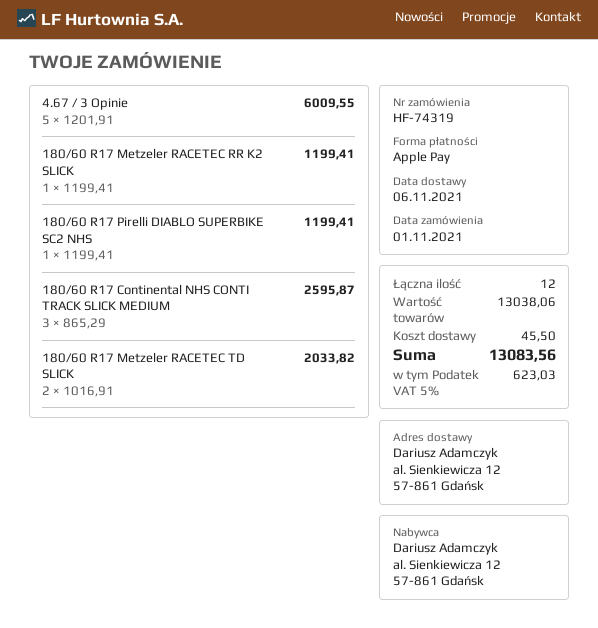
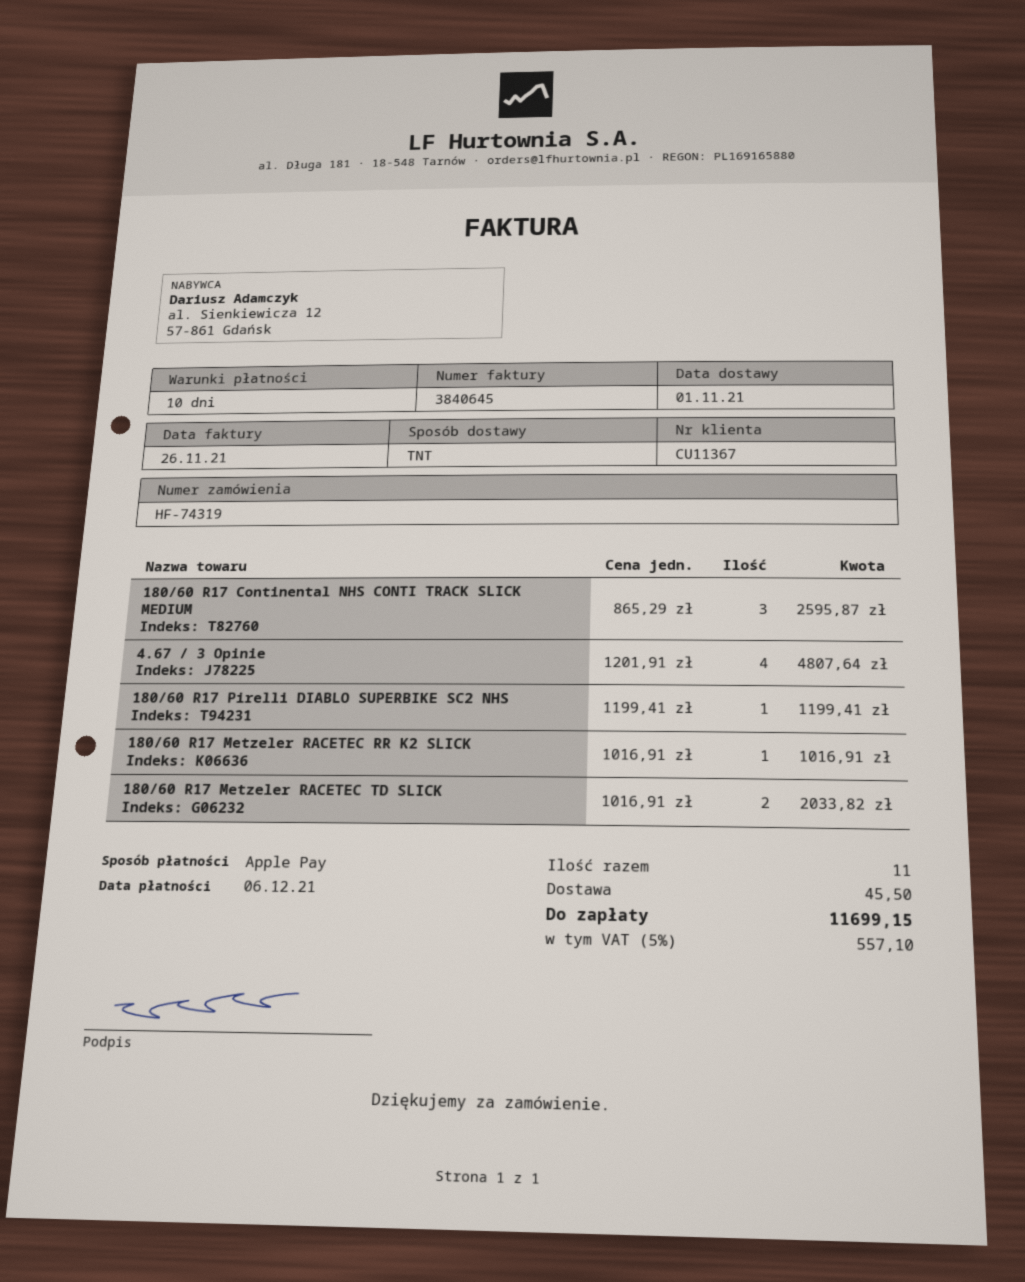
delivery date: 2021-11-06 -> 2021-11-01
4.67 / 3 Opinie: 5 x 1201.91 = 6009.55 -> 4 x 1201.91 = 4807.64
180/60 R17 Metzeler RACETEC RR K2 SLICK: 1 x 1199.41 = 1199.41 -> 1 x 1016.91 = 1016.91
total quantity: 12 -> 11
tax: 5% = 623.03 -> 5% = 557.10
total: 13083.56 -> 11699.15

